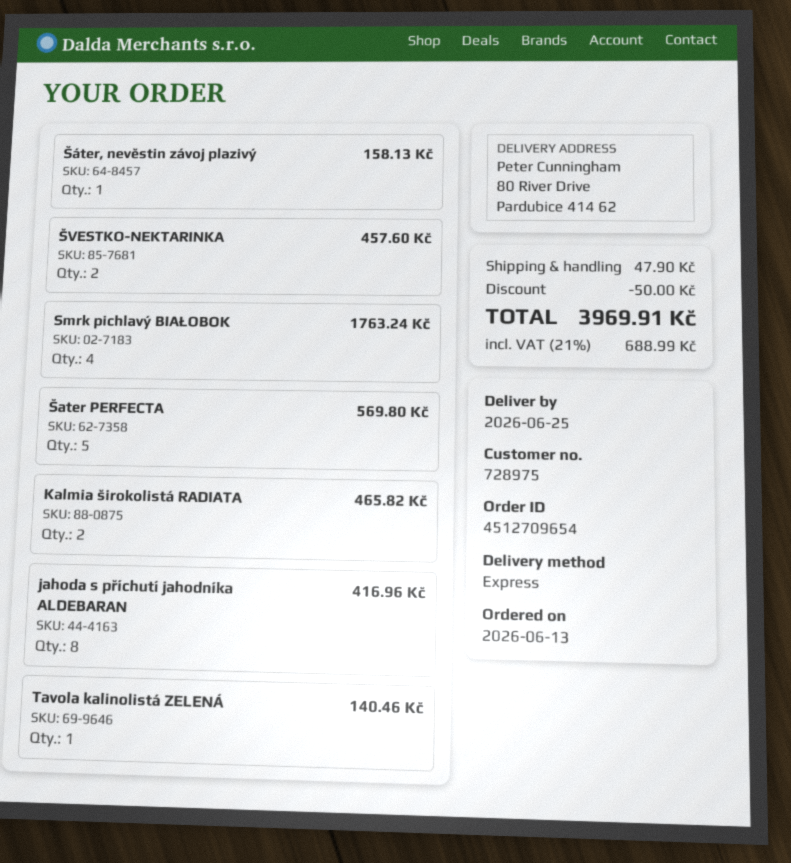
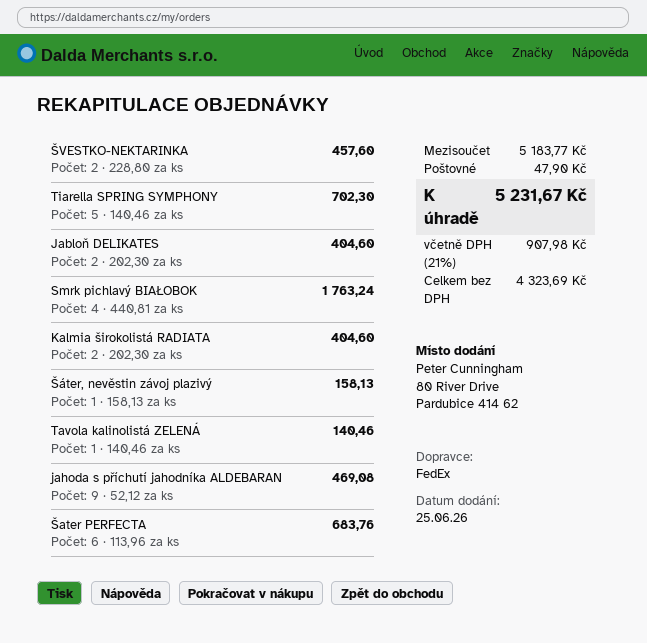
shipping method: express -> FedEx
Šater PERFECTA: 5 for 569.80 -> 6 for 683.76
Kalmia širokolistá RADIATA: 2 for 465.82 -> 2 for 404.60
jahoda s příchutí jahodníka ALDEBARAN: 8 for 416.96 -> 9 for 469.08
Tiarella SPRING SYMPHONY: none -> 5 for 702.30
Jabloň DELIKATES: none -> 2 for 404.60
discount: 50.00 -> none
tax: 21% = 688.99 -> 21% = 907.98
total: 3969.91 -> 5231.67

